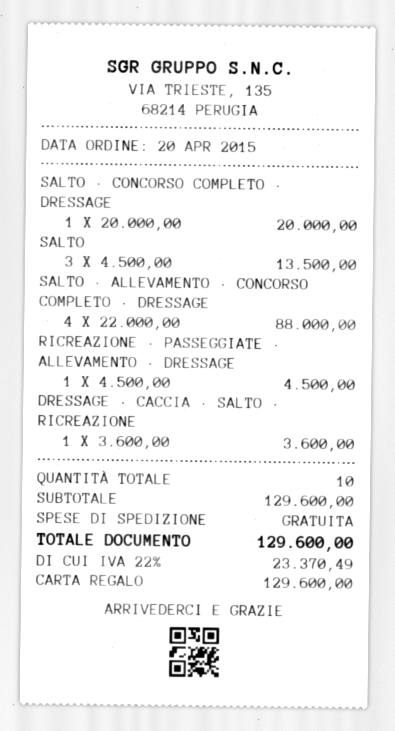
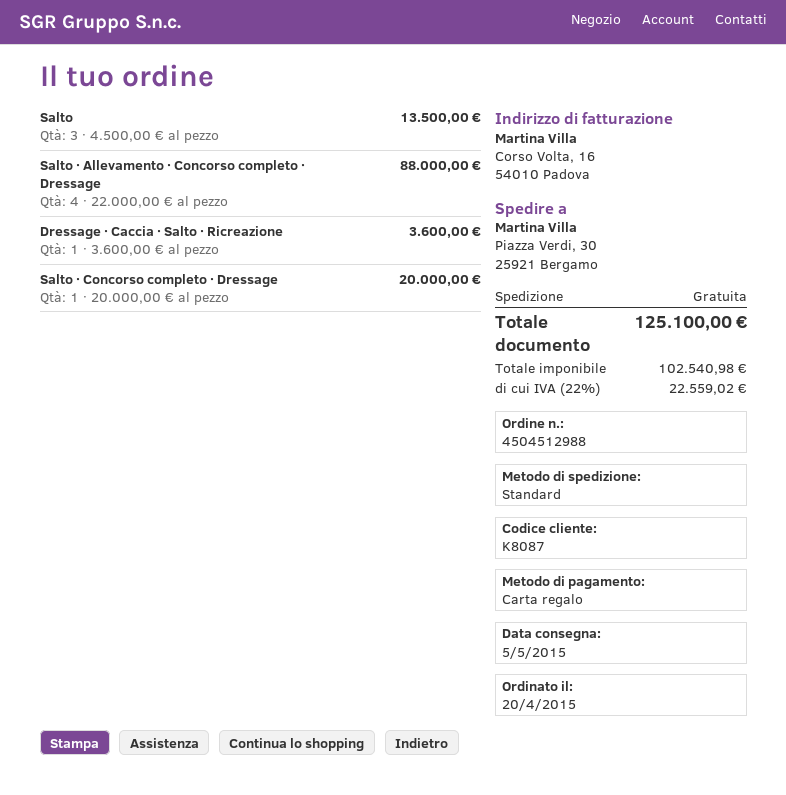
RICREAZIONE · PASSEGGIATE · ALLEVAMENTO · DRESSAGE: 1 x 4500.00 = 4500.00 -> none
tax: 22% = 23370.49 -> 22% = 22559.02
total: 129600.00 -> 125100.00

